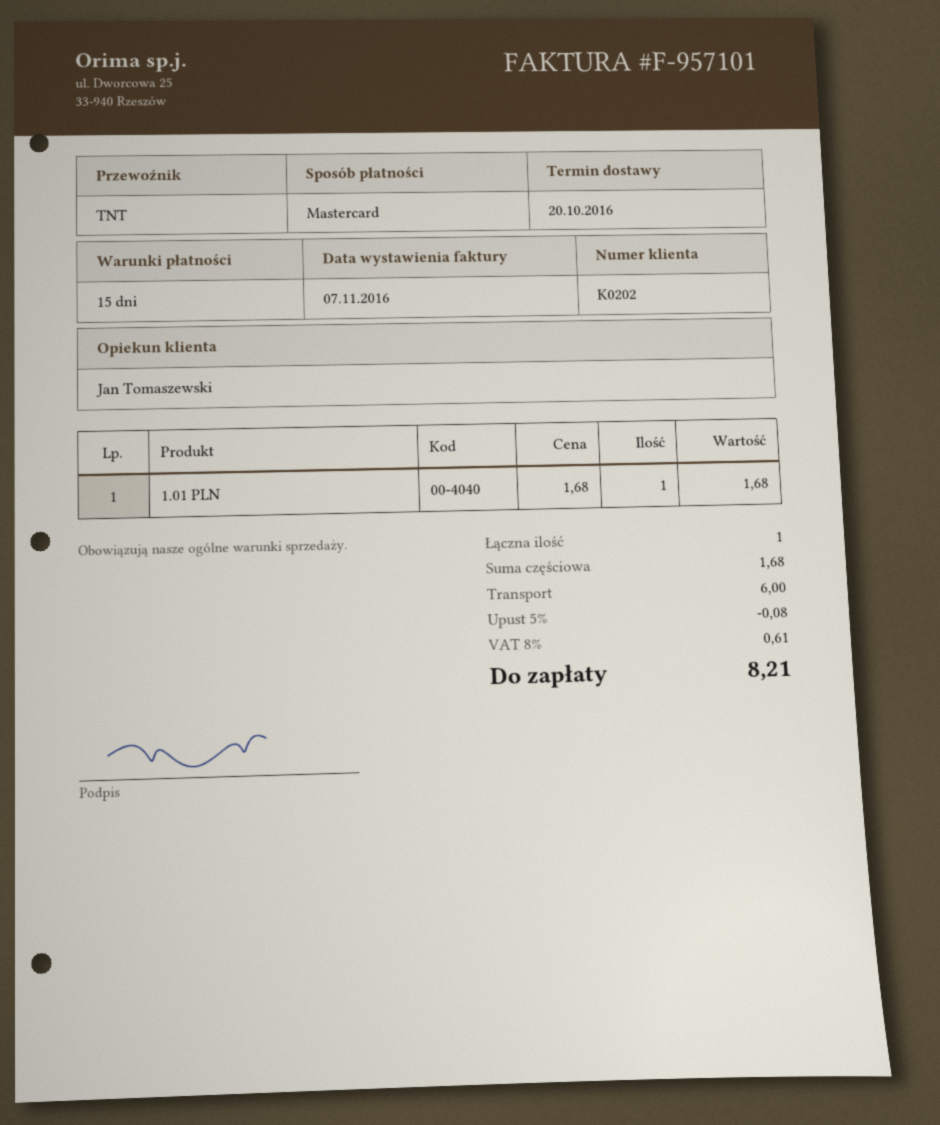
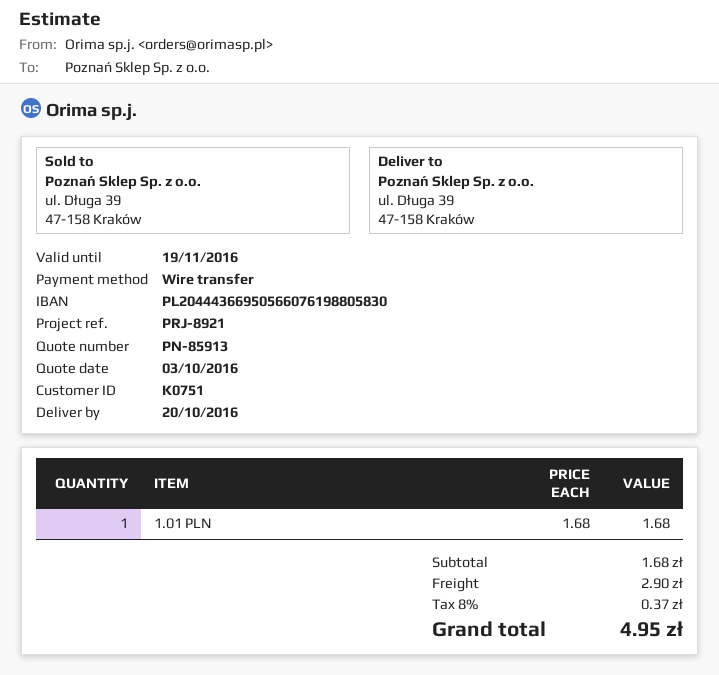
customer number: K0202 -> K0751
payment method: Mastercard -> bank transfer
discount: 5% = 0.08 -> none
shipping: 6.00 -> 2.90
tax: 8% = 0.61 -> 8% = 0.37
total: 8.21 -> 4.95

